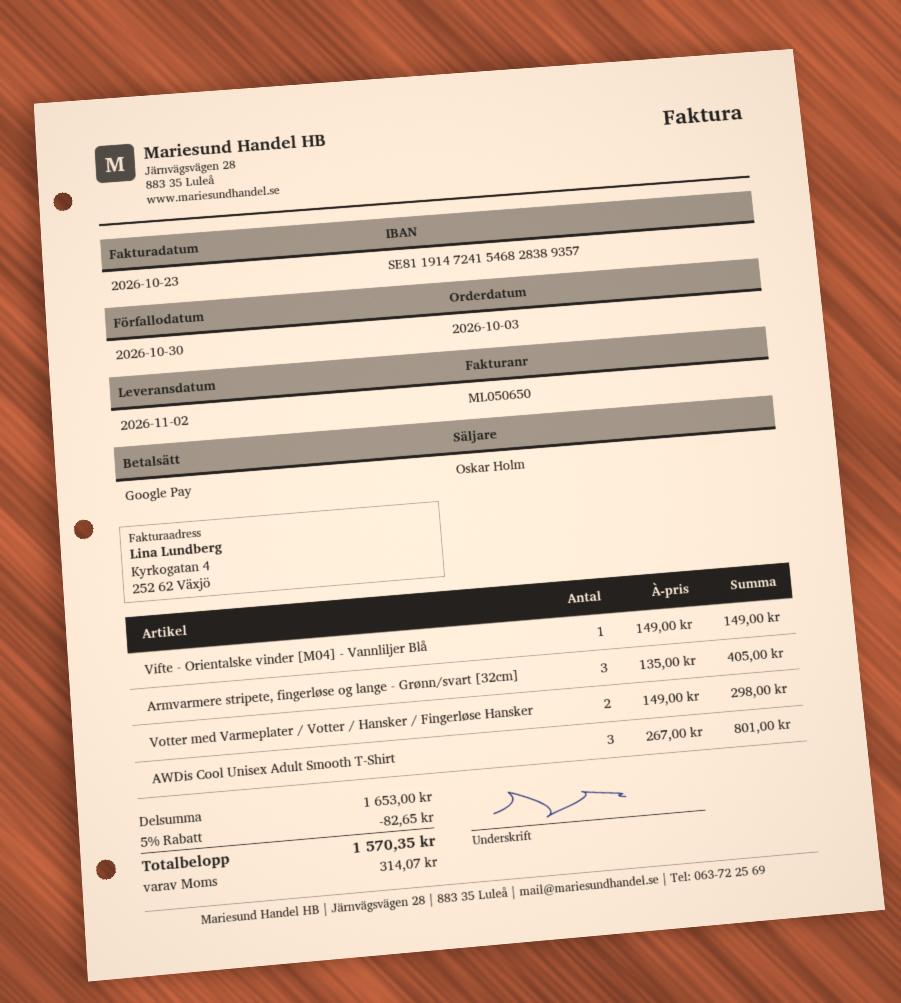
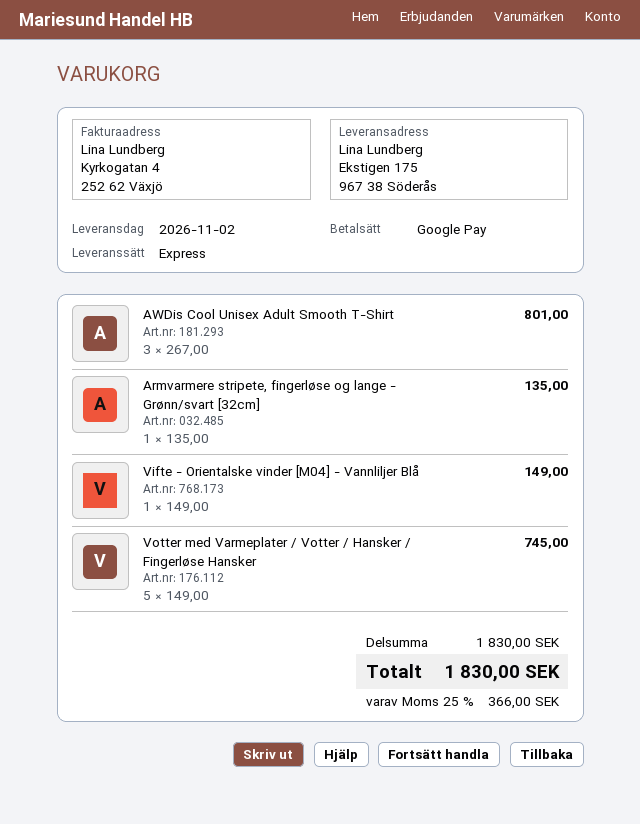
Armvarmere stripete, fingerløse og lange - Grønn/svart [32cm]: 3 x 135.00 = 405.00 -> 1 x 135.00 = 135.00
Votter med Varmeplater / Votter / Hansker / Fingerløse Hansker: 2 x 149.00 = 298.00 -> 5 x 149.00 = 745.00
subtotal: 1653.00 -> 1830.00
discount: 5% = 82.65 -> none
tax: 314.07 -> 366.00
total: 1570.35 -> 1830.00

